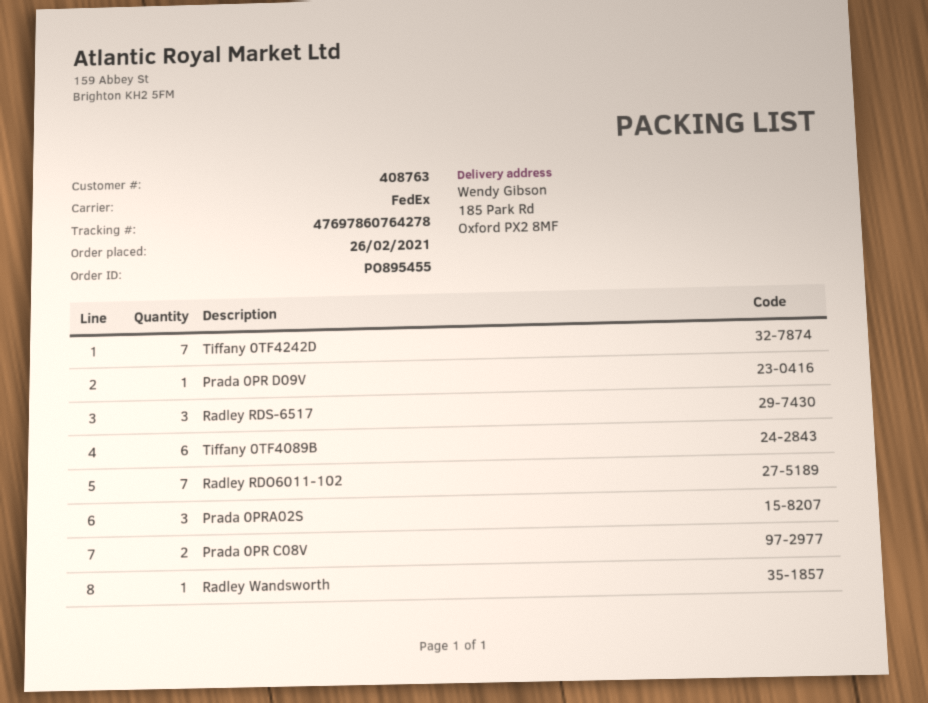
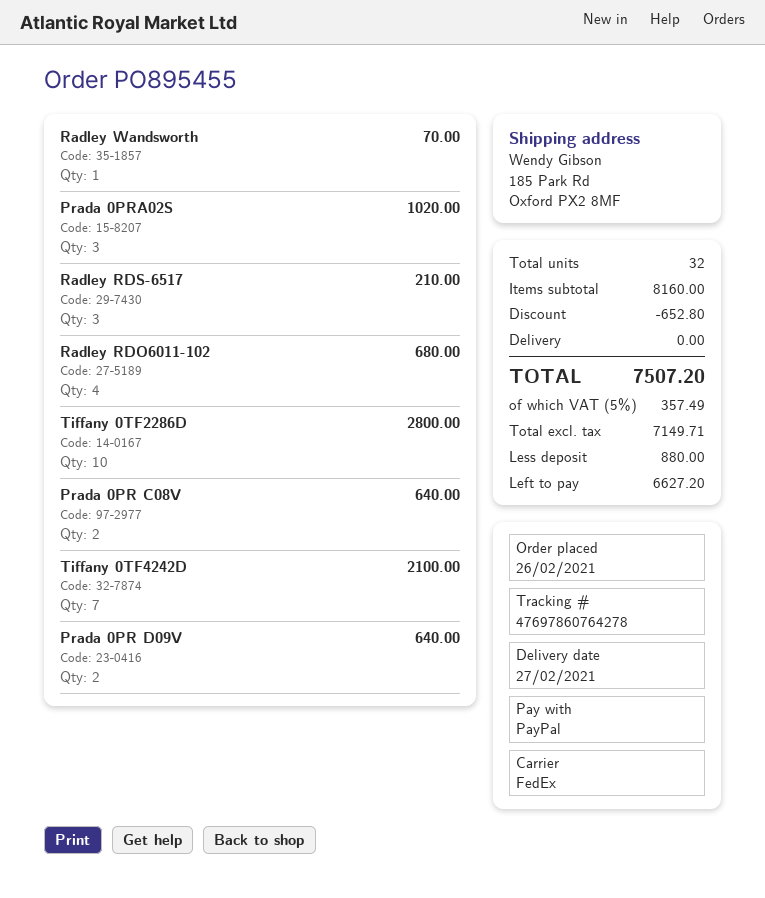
Prada 0PR D09V: 1 -> 2
Tiffany 0TF4089B: 6 -> none
Radley RDO6011-102: 7 -> 4
Tiffany 0TF2286D: none -> 10

